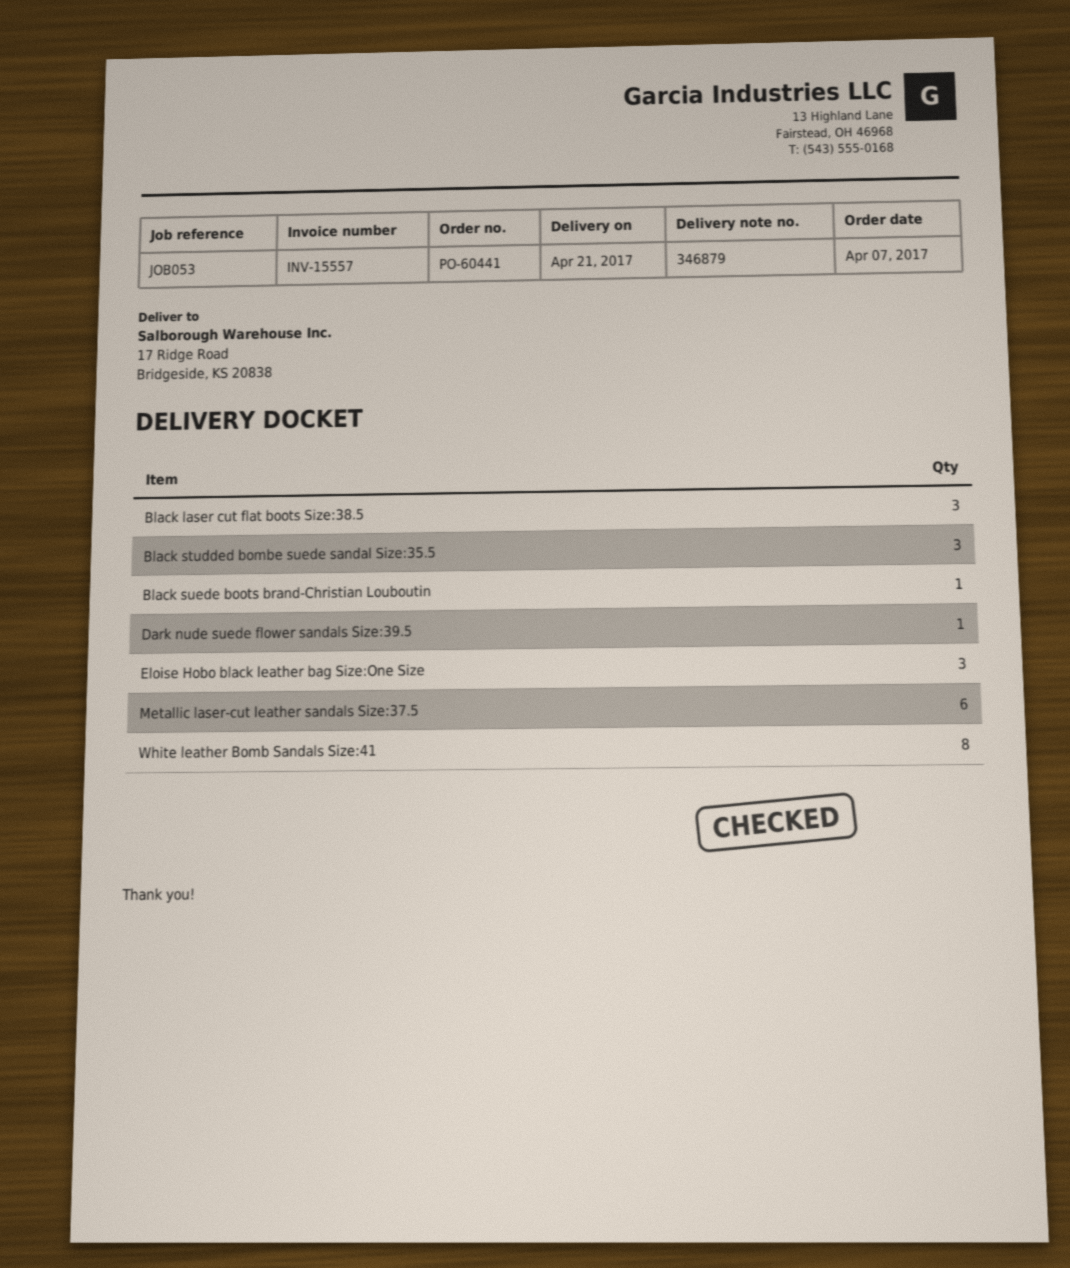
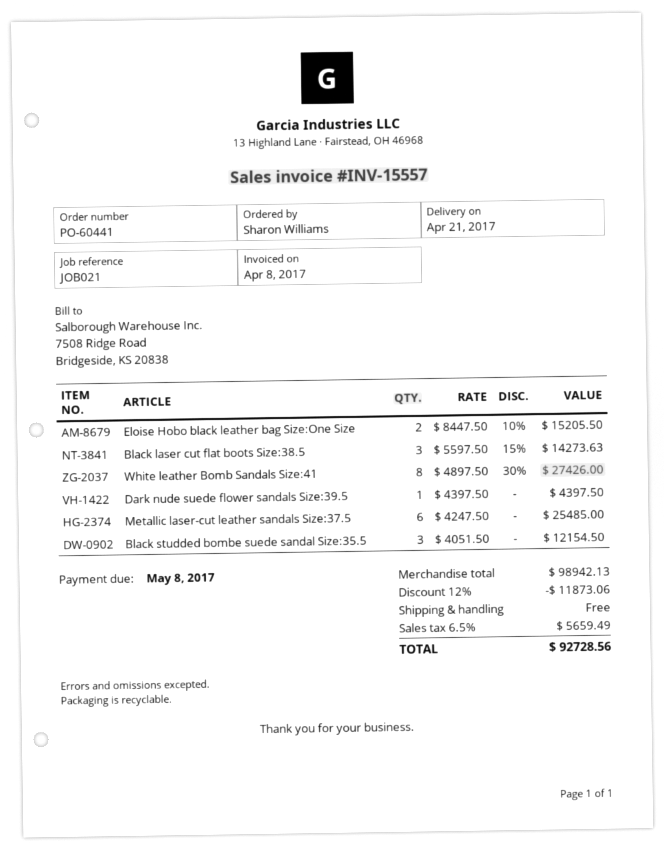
reference: JOB053 -> JOB021
Black suede boots brand-Christian Louboutin: 1 -> none
Eloise Hobo black leather bag Size:One Size: 3 -> 2

